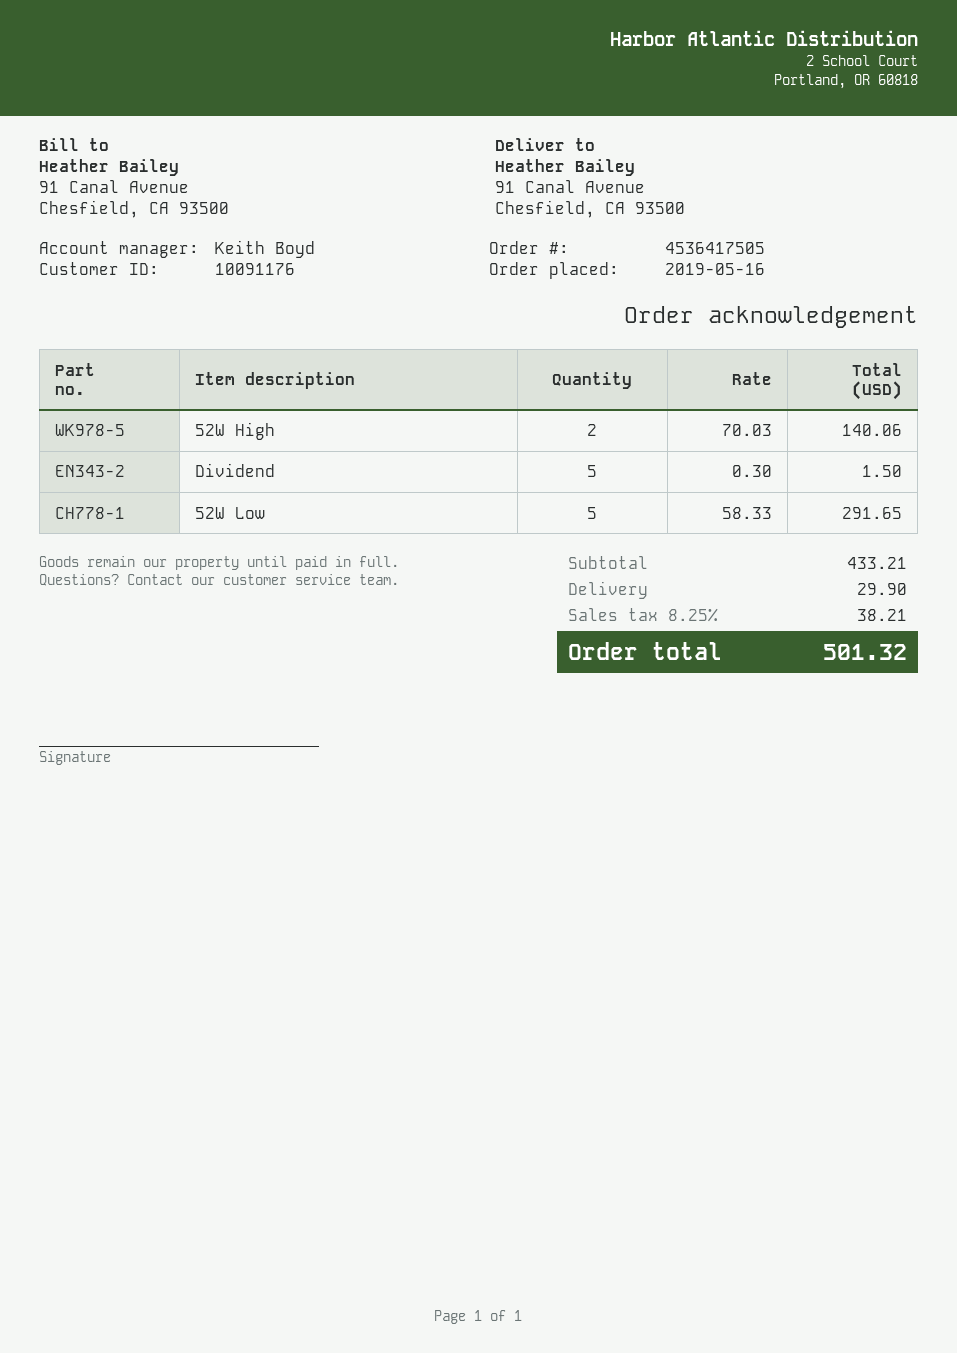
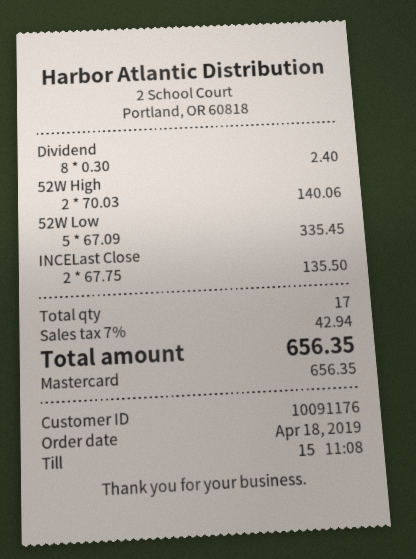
order date: 2019-05-16 -> 2019-04-18
Dividend: 5 x 0.30 = 1.50 -> 8 x 0.30 = 2.40
52W Low: 5 x 58.33 = 291.65 -> 5 x 67.09 = 335.45
INCELast Close: none -> 2 x 67.75 = 135.50
shipping: 29.90 -> none
tax: 8.25% = 38.21 -> 7% = 42.94
total: 501.32 -> 656.35

